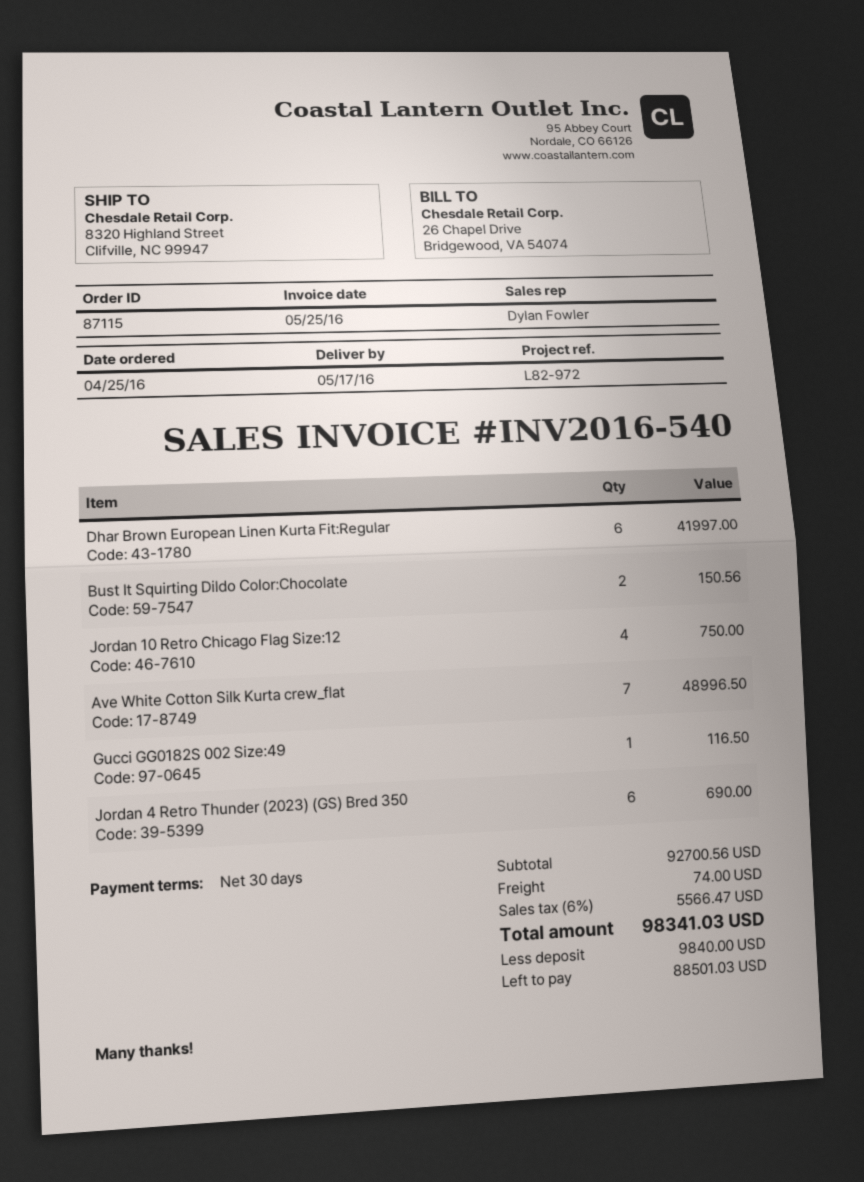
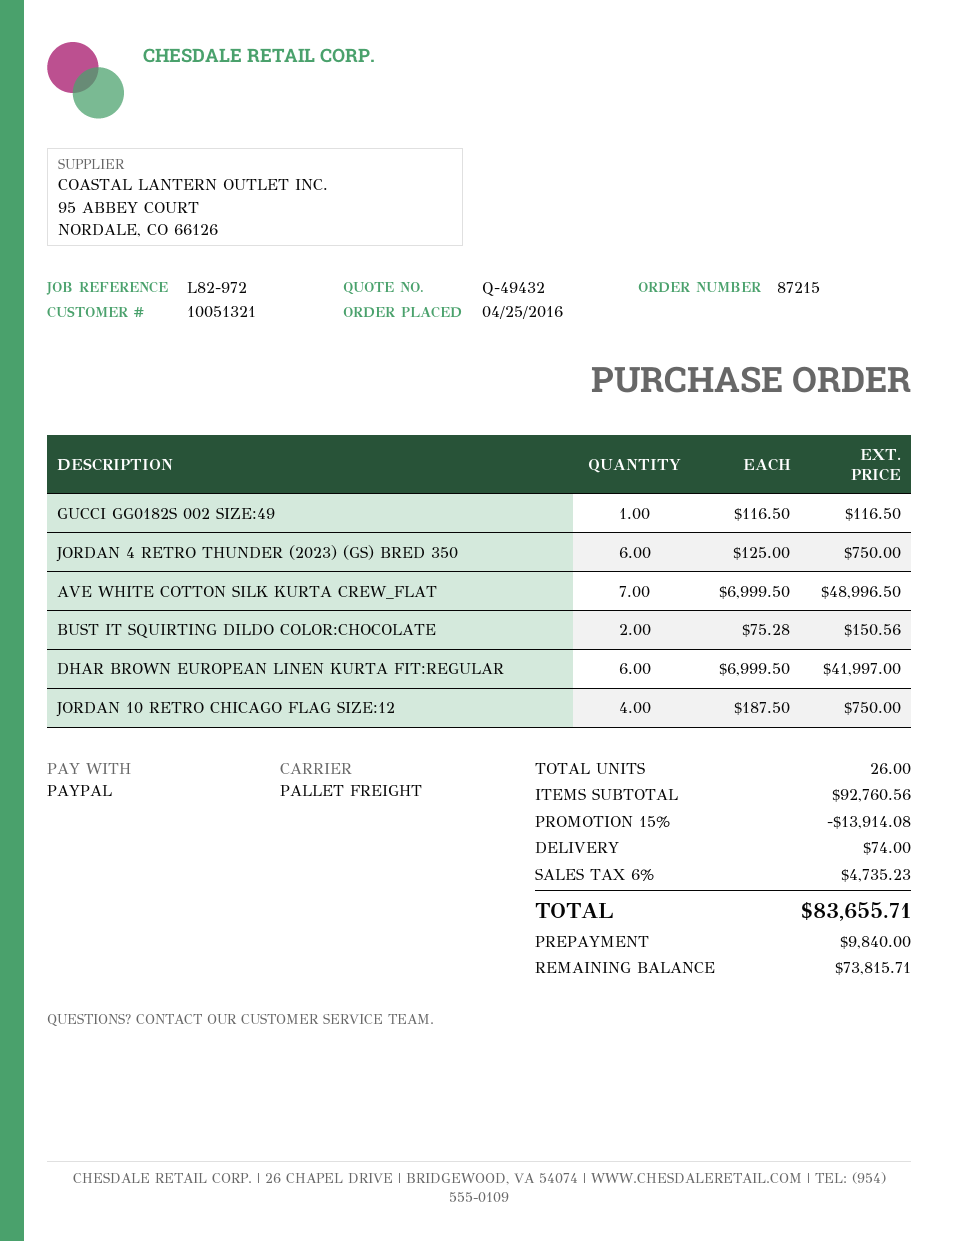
order number: 87115 -> 87215
Jordan 4 Retro Thunder (2023) (GS) Bred 350: 6 for 690.00 -> 6 for 750.00
subtotal: 92700.56 -> 92760.56
discount: none -> 15% = 13914.08
tax: 6% = 5566.47 -> 6% = 4735.23
total: 98341.03 -> 83655.71
balance: 88501.03 -> 73815.71

